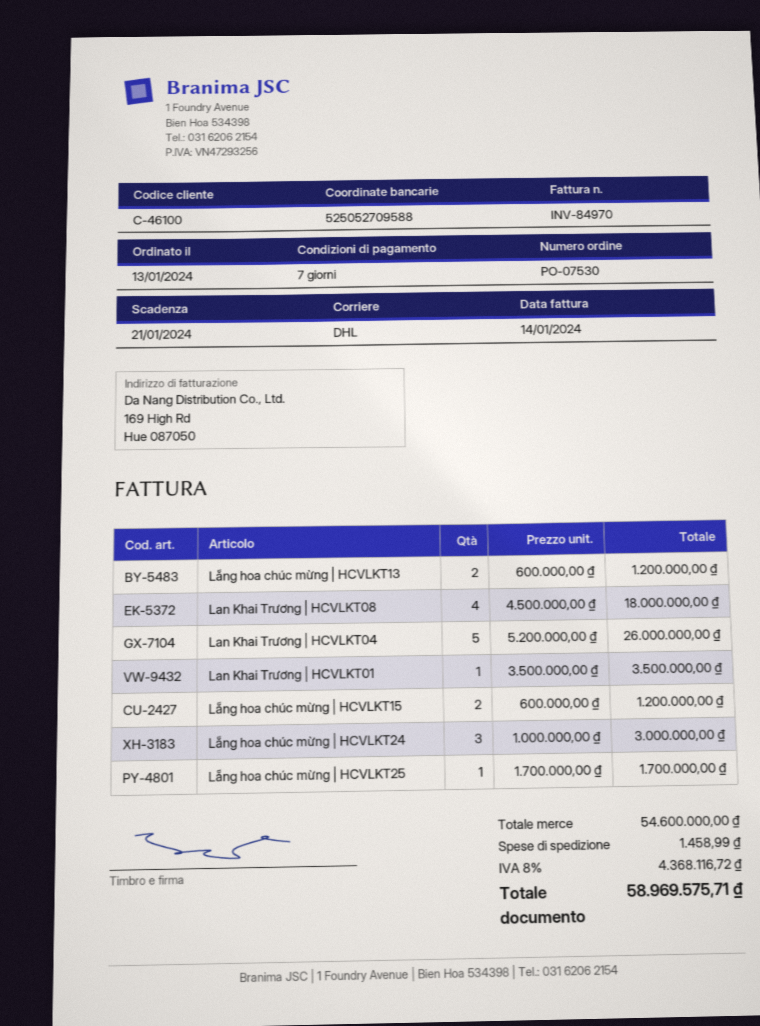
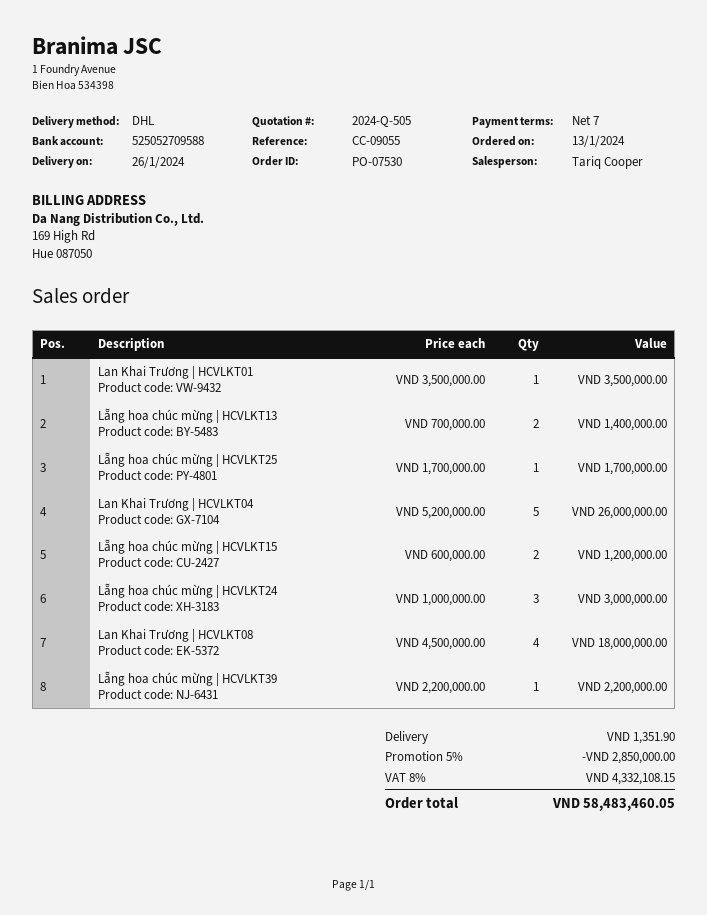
Lẵng hoa chúc mừng | HCVLKT13: 2 x 600000.00 = 1200000.00 -> 2 x 700000.00 = 1400000.00
Lẵng hoa chúc mừng | HCVLKT39: none -> 1 x 2200000.00 = 2200000.00
discount: none -> 5% = 2850000.00
shipping: 1458.99 -> 1351.90
tax: 8% = 4368116.72 -> 8% = 4332108.15
total: 58969575.71 -> 58483460.05

